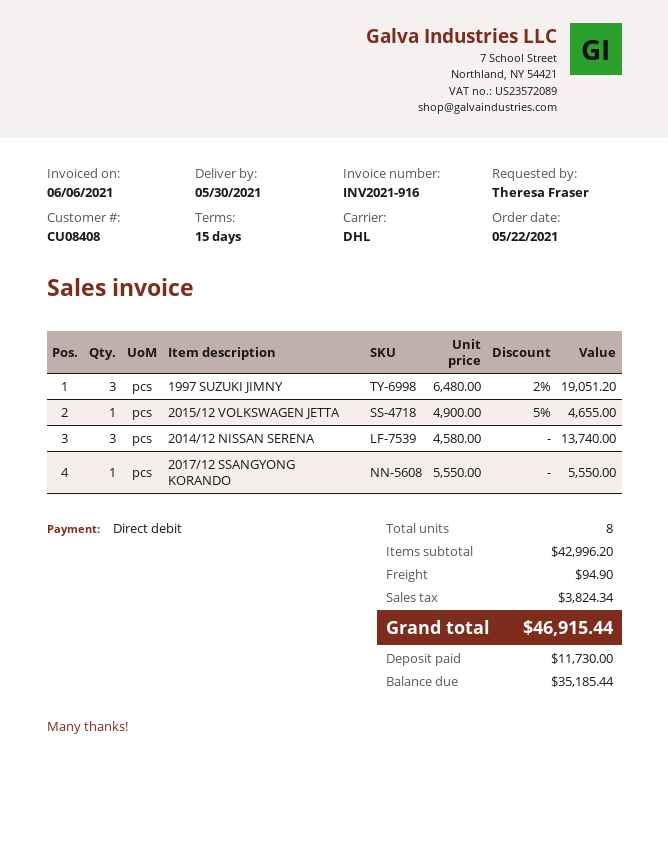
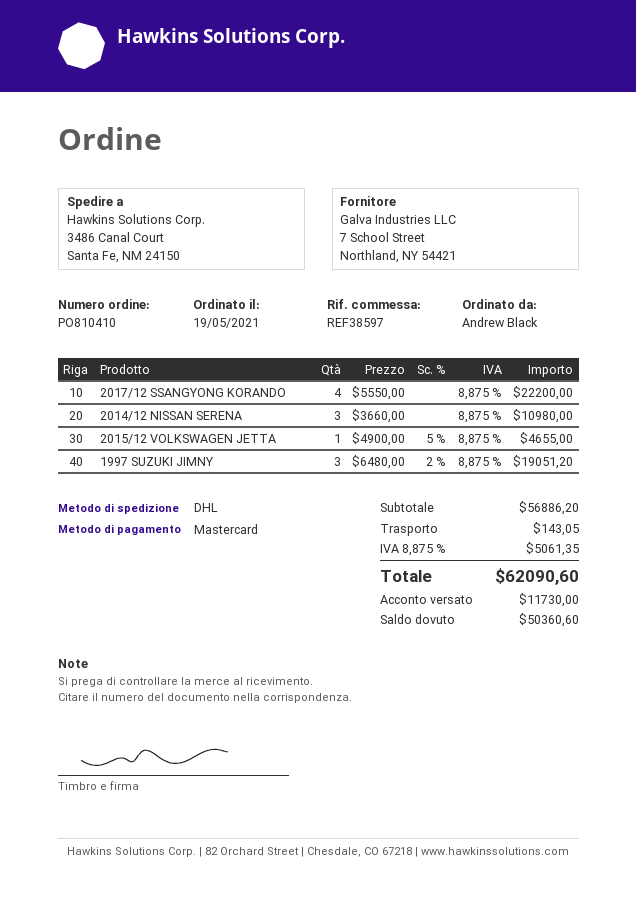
order date: 2021-05-22 -> 2021-05-19
ordered by: Theresa Fraser -> Andrew Black
payment method: direct debit -> Mastercard
2014/12 NISSAN SERENA: 3 x 4580.00 = 13740.00 -> 3 x 3660.00 = 10980.00
2017/12 SSANGYONG KORANDO: 1 x 5550.00 = 5550.00 -> 4 x 5550.00 = 22200.00
subtotal: 42996.20 -> 56886.20
shipping: 94.90 -> 143.05
tax: 3824.34 -> 5061.35
total: 46915.44 -> 62090.60
balance: 35185.44 -> 50360.60

